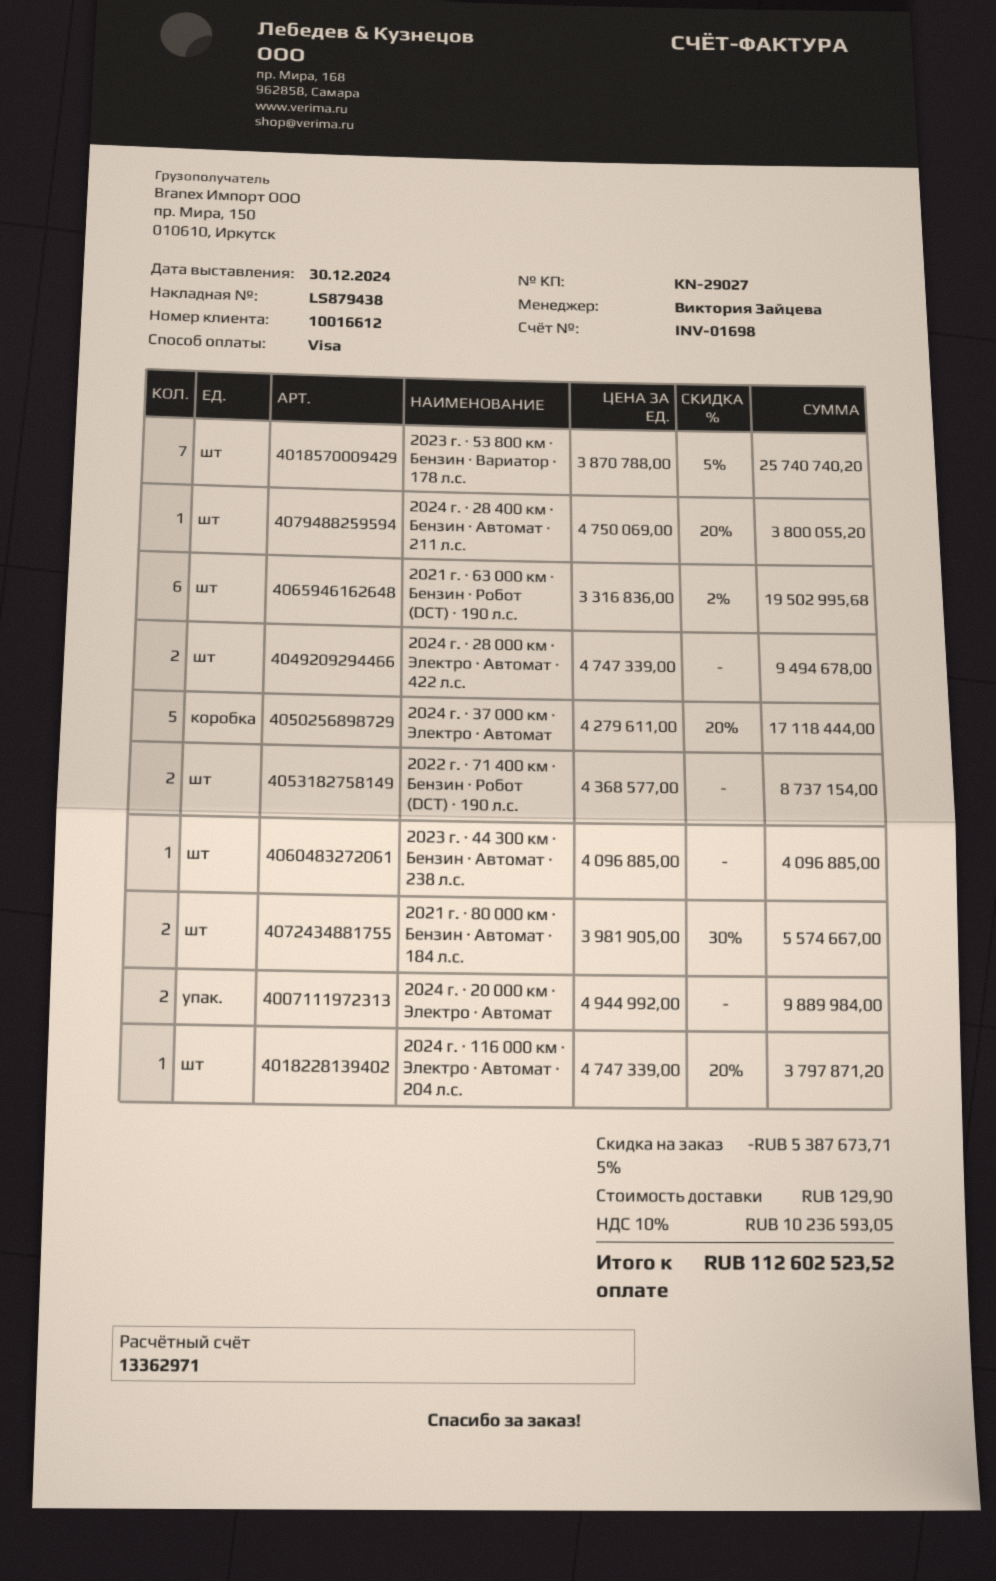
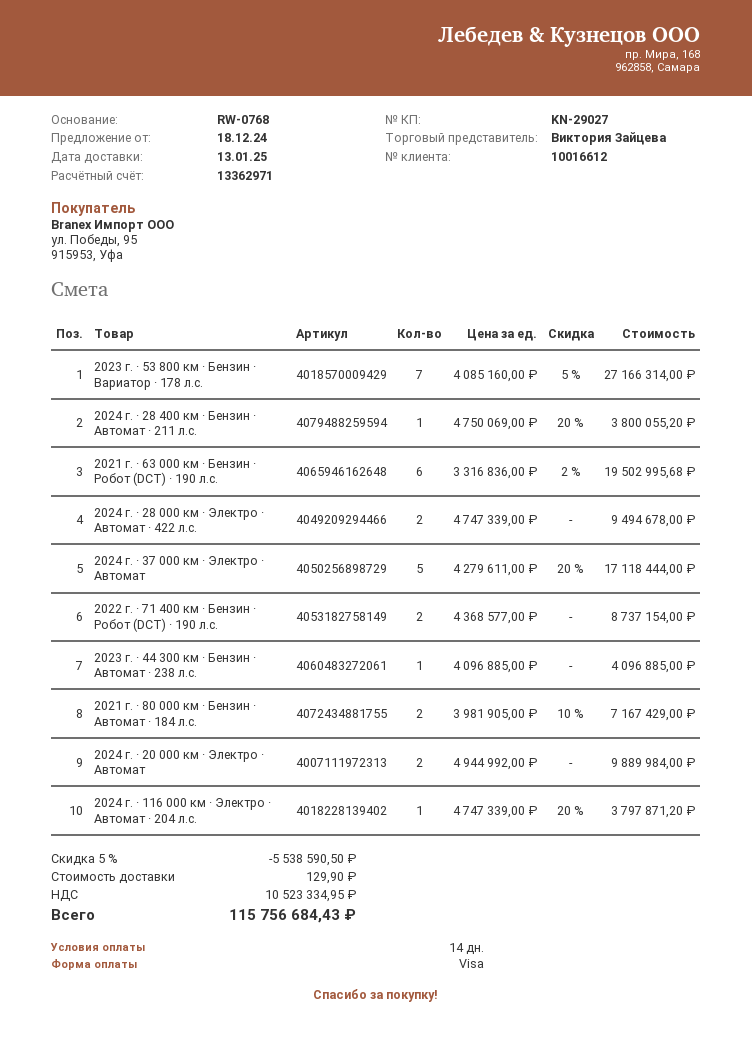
2023 г. · 53 800 км · Бензин · Вариатор · 178 л.с.: 7 x 3870788.00 - 5% = 25740740.20 -> 7 x 4085160.00 - 5% = 27166314.00
2021 г. · 80 000 км · Бензин · Автомат · 184 л.с.: 2 x 3981905.00 - 30% = 5574667.00 -> 2 x 3981905.00 - 10% = 7167429.00
discount: 5% = 5387673.71 -> 5% = 5538590.50
tax: 10236593.05 -> 10523334.95
total: 112602523.52 -> 115756684.43

